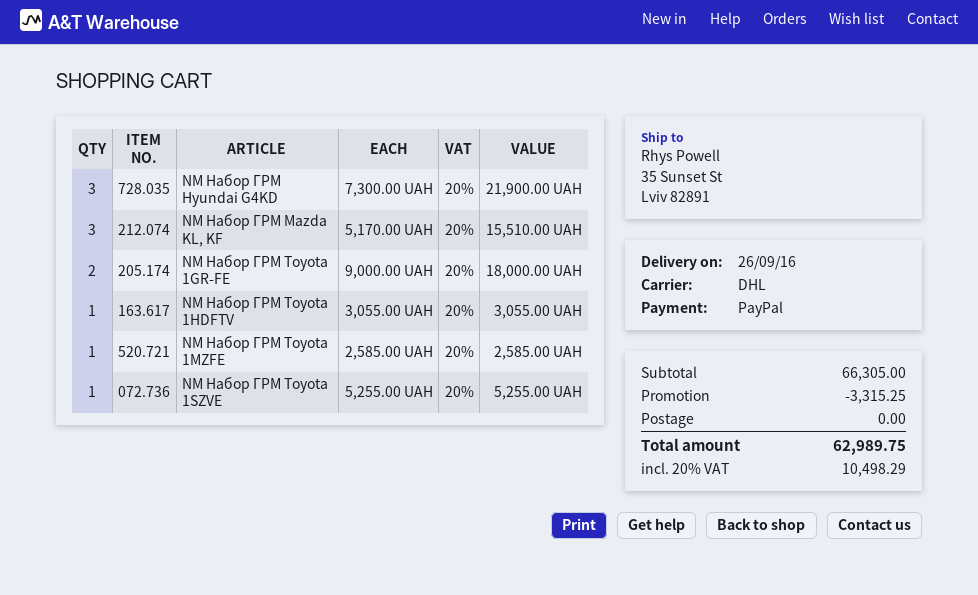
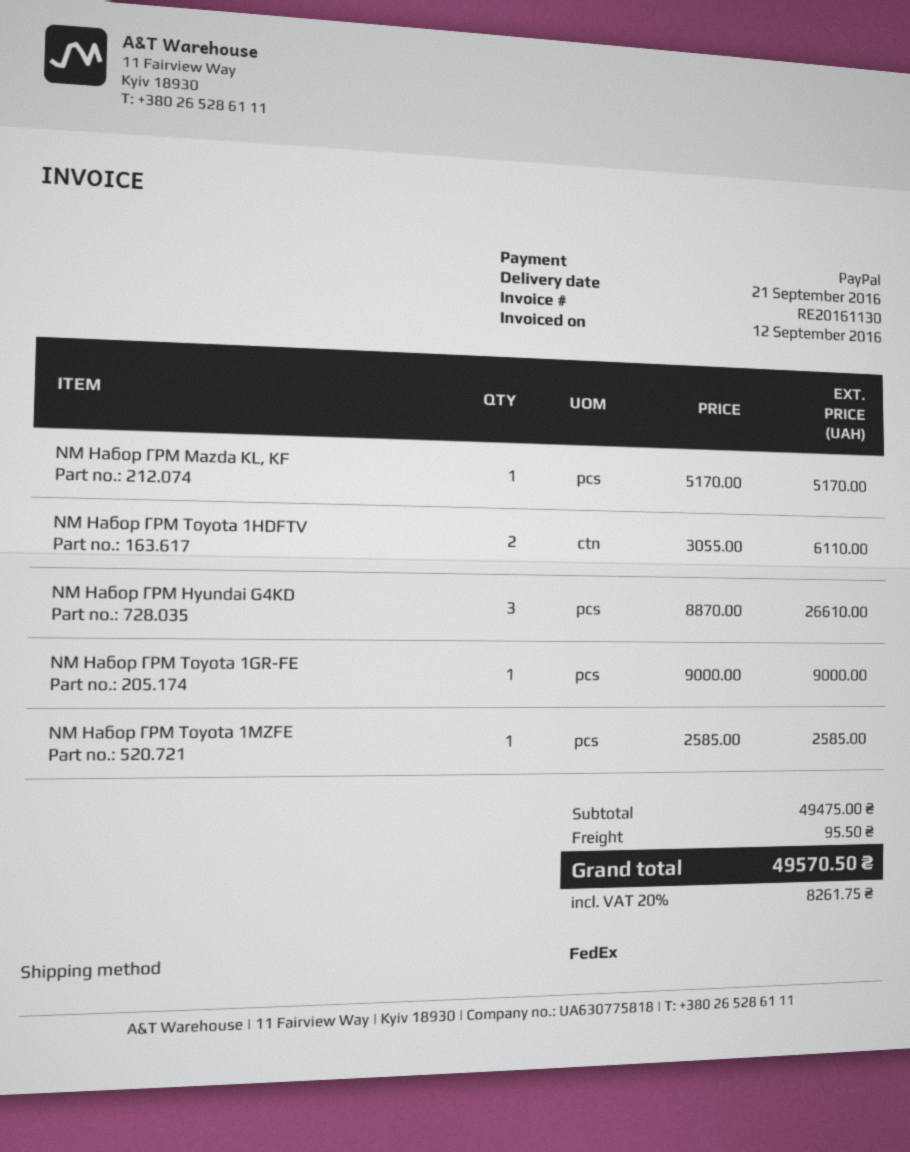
delivery date: 2016-09-26 -> 2016-09-21
shipping method: DHL -> FedEx
NM Набор ГРМ Hyundai G4KD: 3 x 7300.00 = 21900.00 -> 3 x 8870.00 = 26610.00
NM Набор ГРМ Mazda KL, KF: 3 x 5170.00 = 15510.00 -> 1 x 5170.00 = 5170.00
NM Набор ГРМ Toyota 1GR-FE: 2 x 9000.00 = 18000.00 -> 1 x 9000.00 = 9000.00
NM Набор ГРМ Toyota 1HDFTV: 1 x 3055.00 = 3055.00 -> 2 x 3055.00 = 6110.00
NM Набор ГРМ Toyota 1SZVE: 1 x 5255.00 = 5255.00 -> none
subtotal: 66305.00 -> 49475.00
discount: 3315.25 -> none
shipping: 0.00 -> 95.50
tax: 20% = 10498.29 -> 20% = 8261.75
total: 62989.75 -> 49570.50

